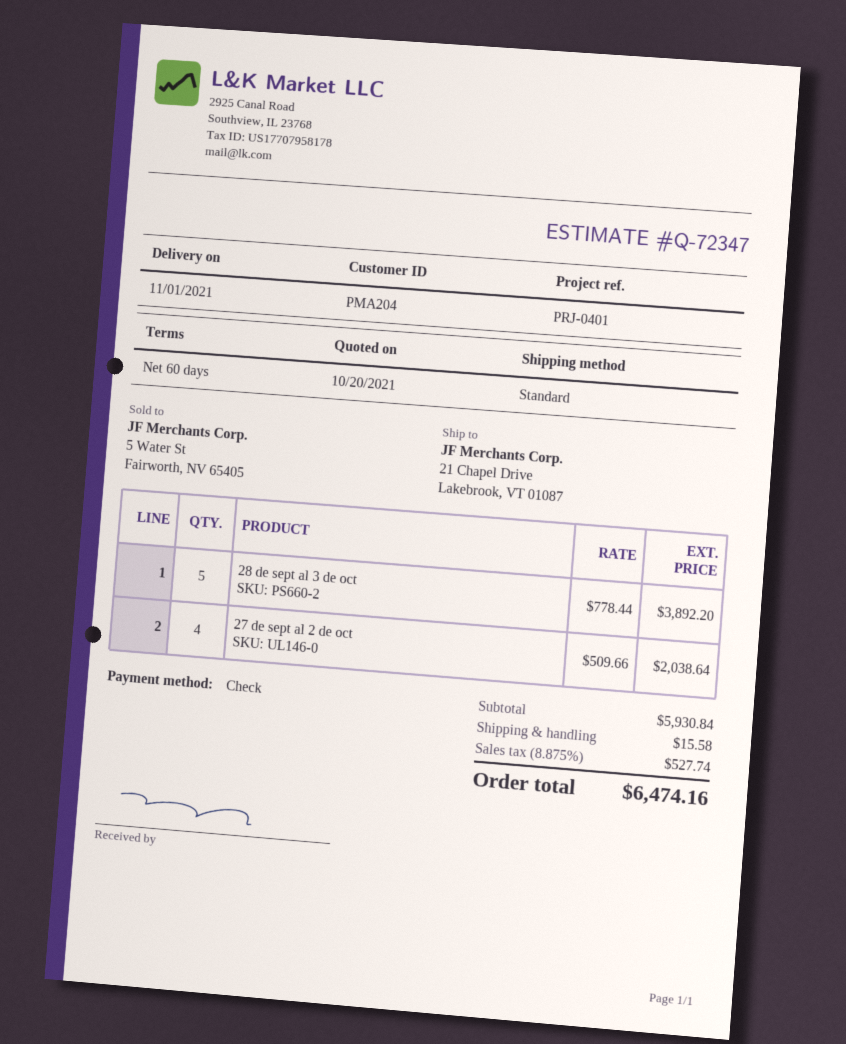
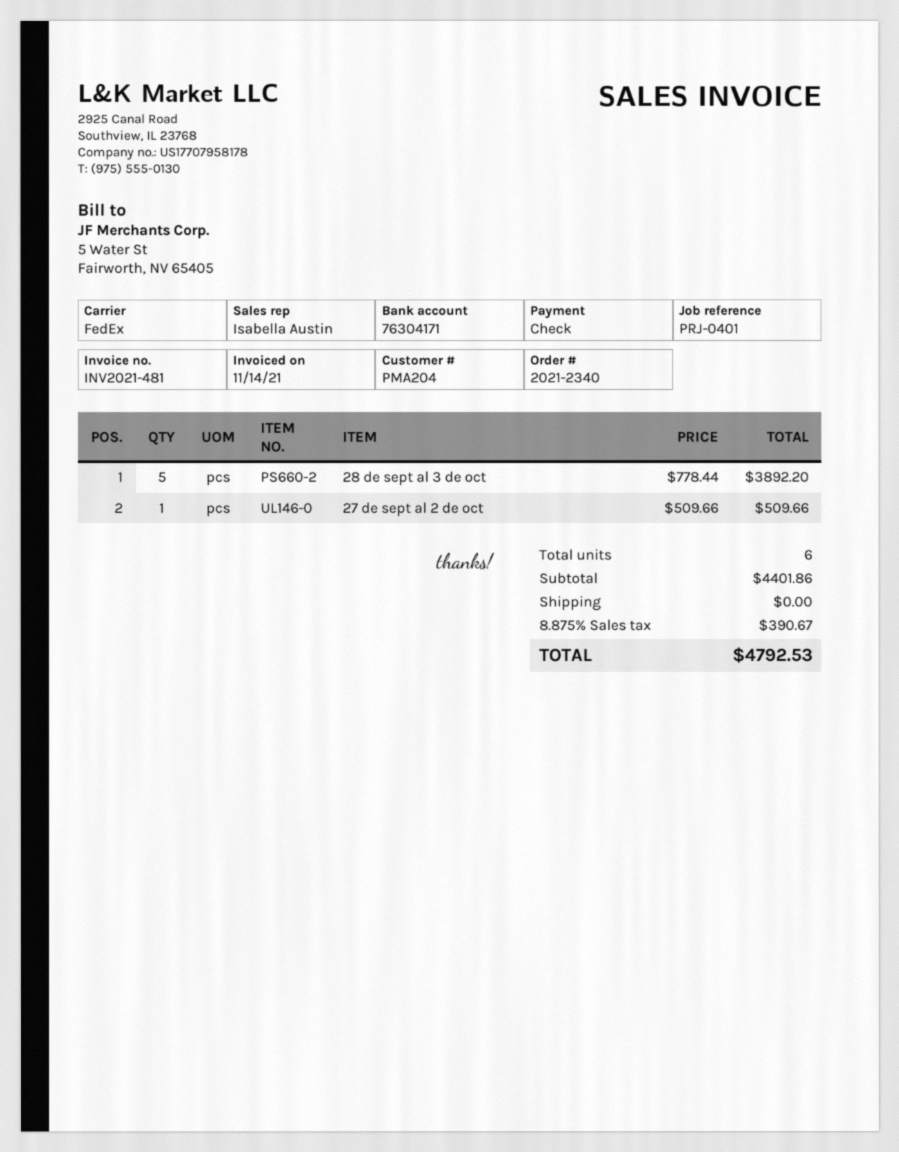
shipping method: standard -> FedEx
27 de sept al 2 de oct: 4 x 509.66 = 2038.64 -> 1 x 509.66 = 509.66
subtotal: 5930.84 -> 4401.86
shipping: 15.58 -> 0.00
tax: 8.875% = 527.74 -> 8.875% = 390.67
total: 6474.16 -> 4792.53

